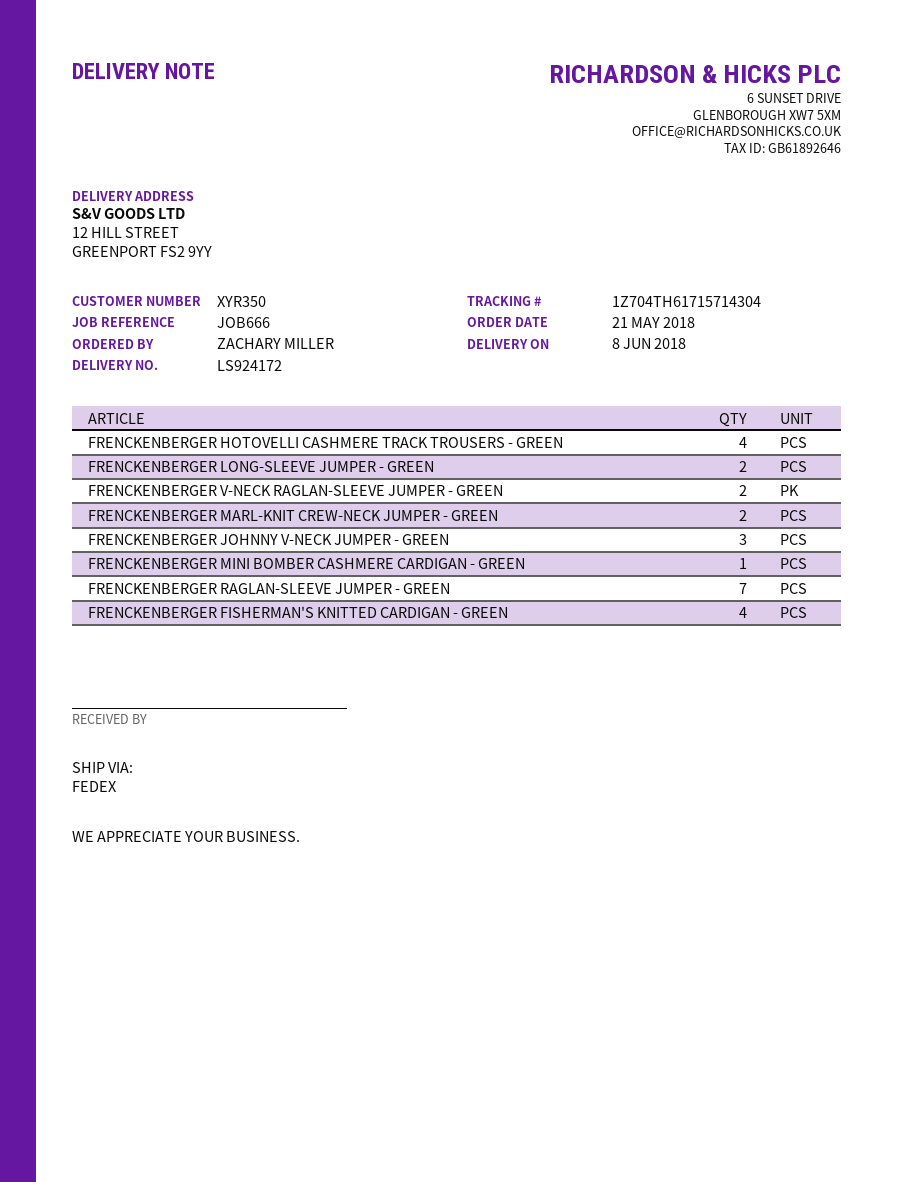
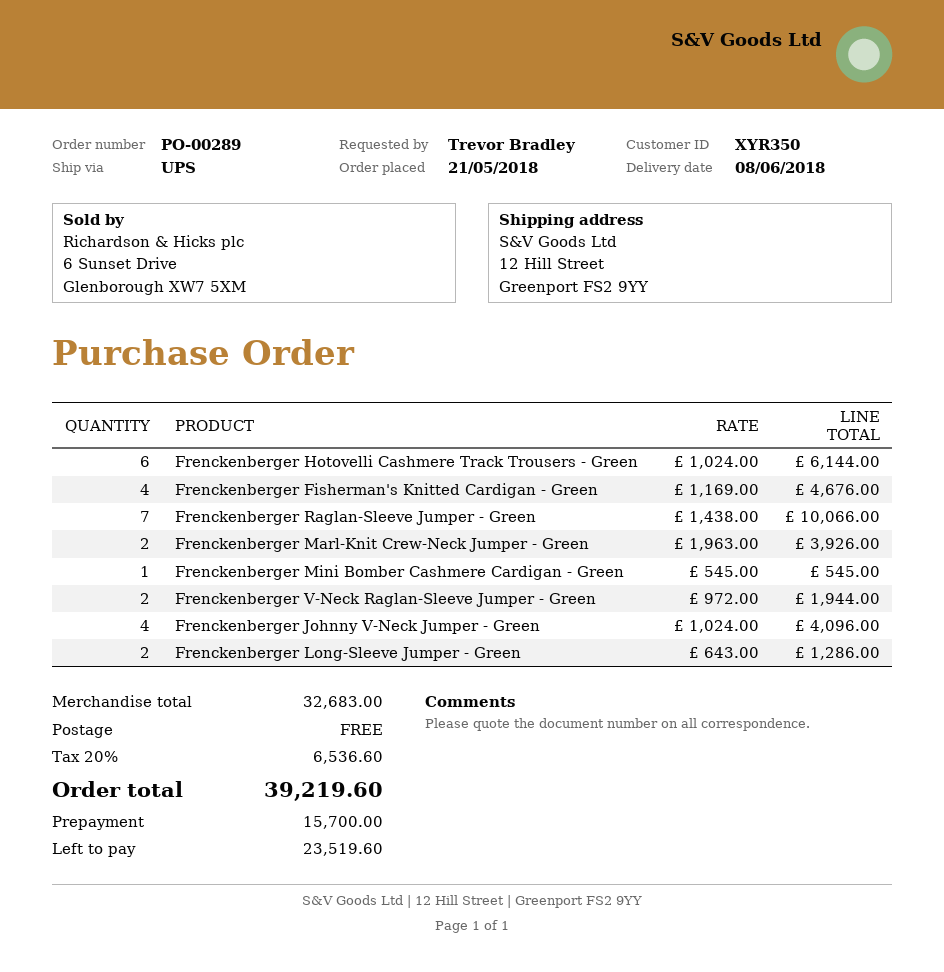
ordered by: ZACHARY MILLER -> Trevor Bradley
shipping method: FedEx -> UPS
FRENCKENBERGER HOTOVELLI CASHMERE TRACK TROUSERS - GREEN: 4 -> 6
FRENCKENBERGER JOHNNY V-NECK JUMPER - GREEN: 3 -> 4

